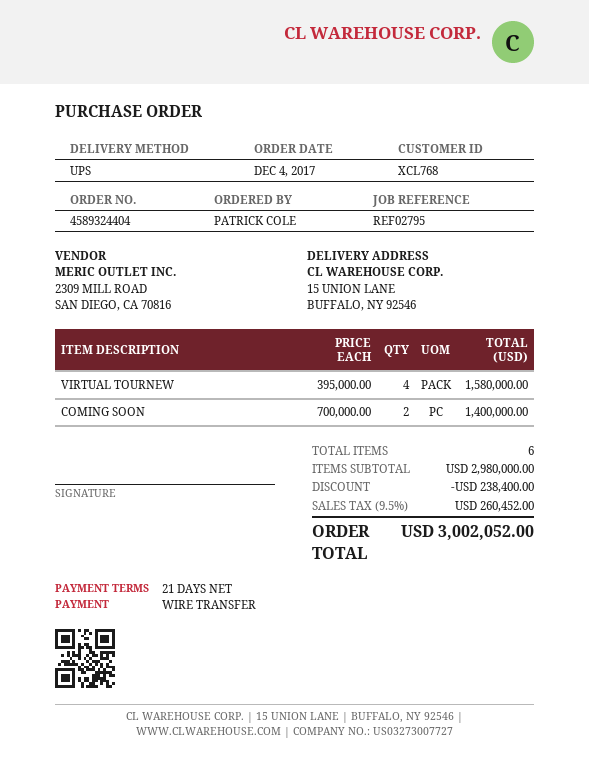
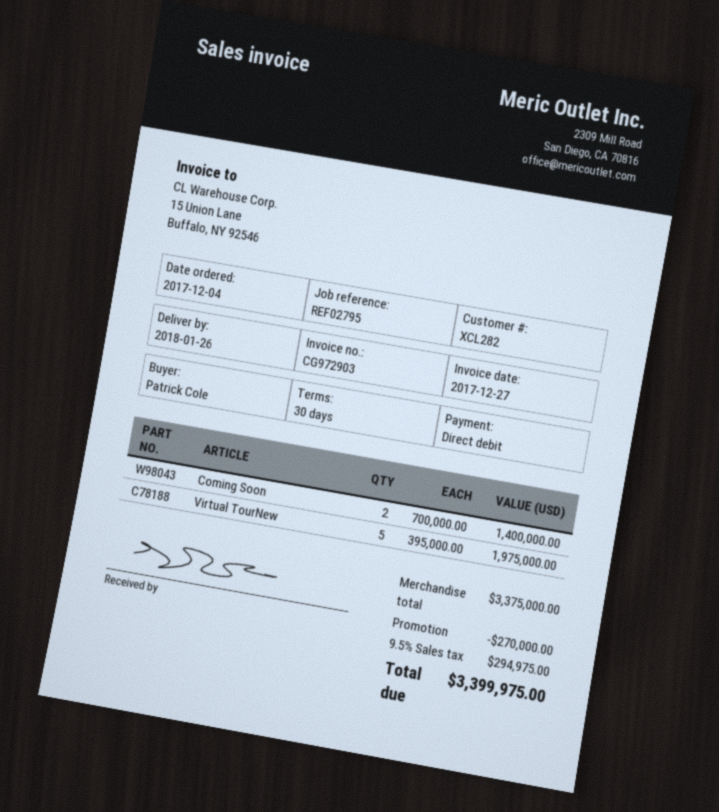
payment terms: 21 days -> 30 days
customer number: XCL768 -> XCL282
payment method: bank transfer -> direct debit
VIRTUAL TOURNEW: 4 x 395000.00 = 1580000.00 -> 5 x 395000.00 = 1975000.00
subtotal: 2980000.00 -> 3375000.00
discount: 238400.00 -> 270000.00
tax: 9.5% = 260452.00 -> 9.5% = 294975.00
total: 3002052.00 -> 3399975.00

